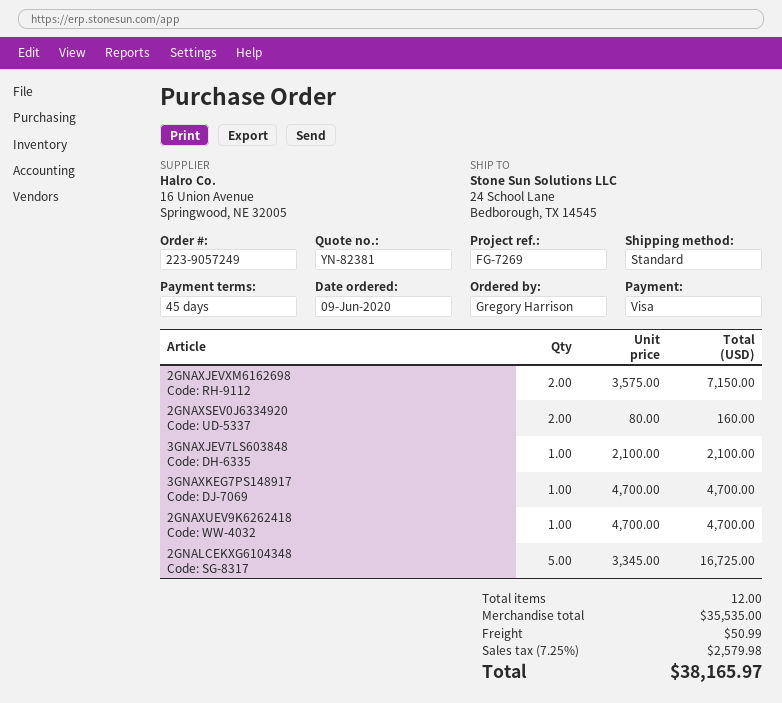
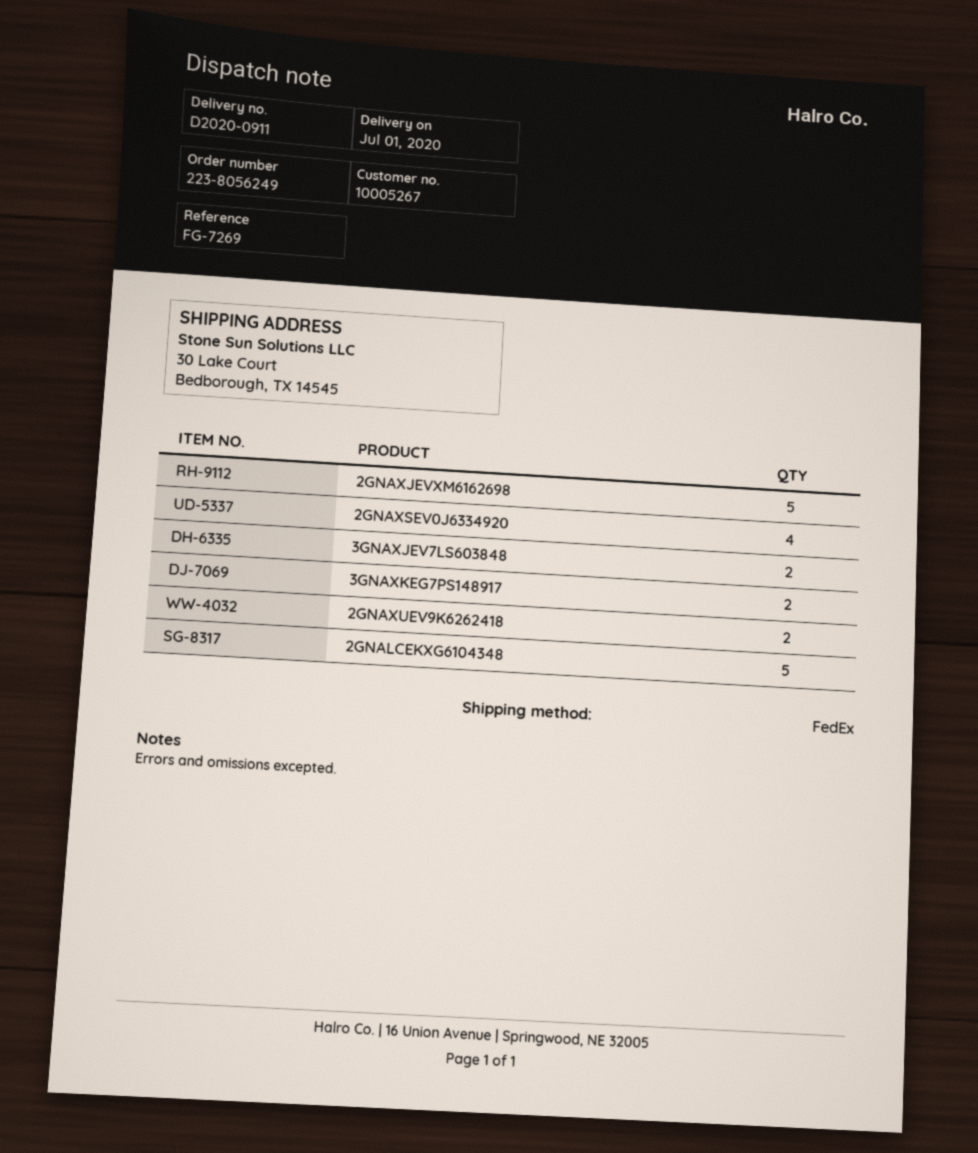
order number: 223-9057249 -> 223-8056249
shipping method: standard -> FedEx
ship to: 24 School Lane, Bedborough, TX 14545 -> 30 Lake Court, Bedborough, TX 14545
2GNAXJEVXM6162698: 2 -> 5
2GNAXSEV0J6334920: 2 -> 4
3GNAXJEV7LS603848: 1 -> 2
3GNAXKEG7PS148917: 1 -> 2
2GNAXUEV9K6262418: 1 -> 2

